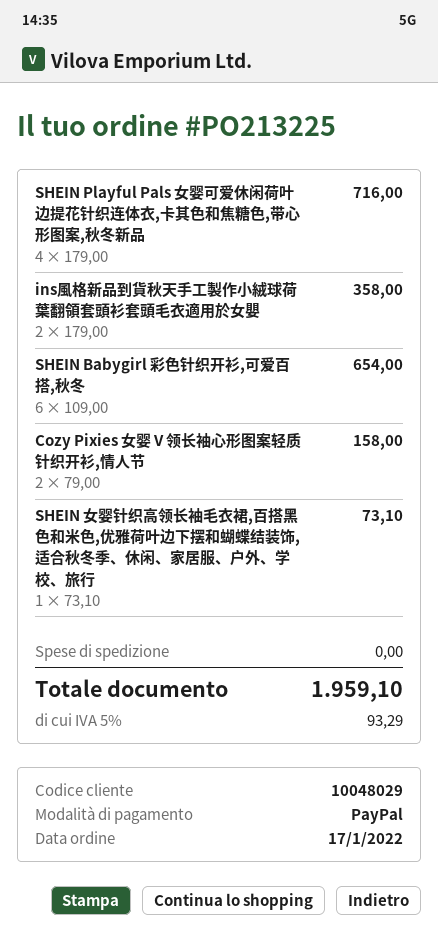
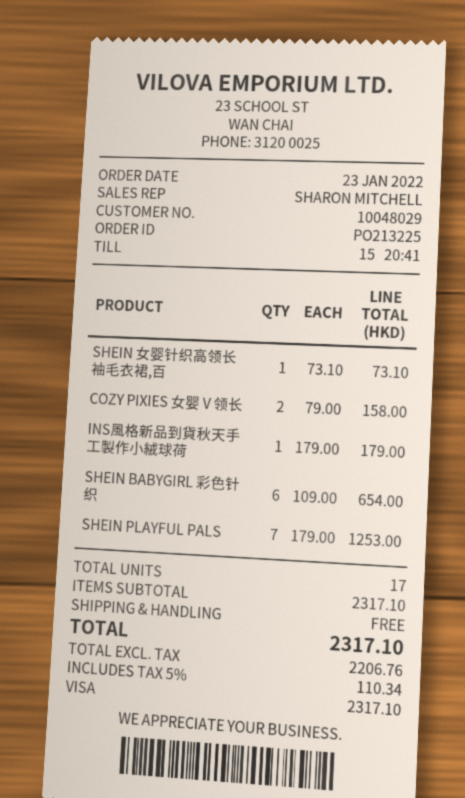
order date: 2022-01-17 -> 2022-01-23
payment method: PayPal -> Visa
SHEIN Playful Pals 女婴可爱休闲荷叶边提花针织连体衣,卡其色和焦糖色,带心形图案,秋冬新品: 4 x 179.00 = 716.00 -> 7 x 179.00 = 1253.00
ins風格新品到貨秋天手工製作小絨球荷葉翻領套頭衫套頭毛衣適用於女嬰: 2 x 179.00 = 358.00 -> 1 x 179.00 = 179.00
tax: 5% = 93.29 -> 5% = 110.34
total: 1959.10 -> 2317.10

